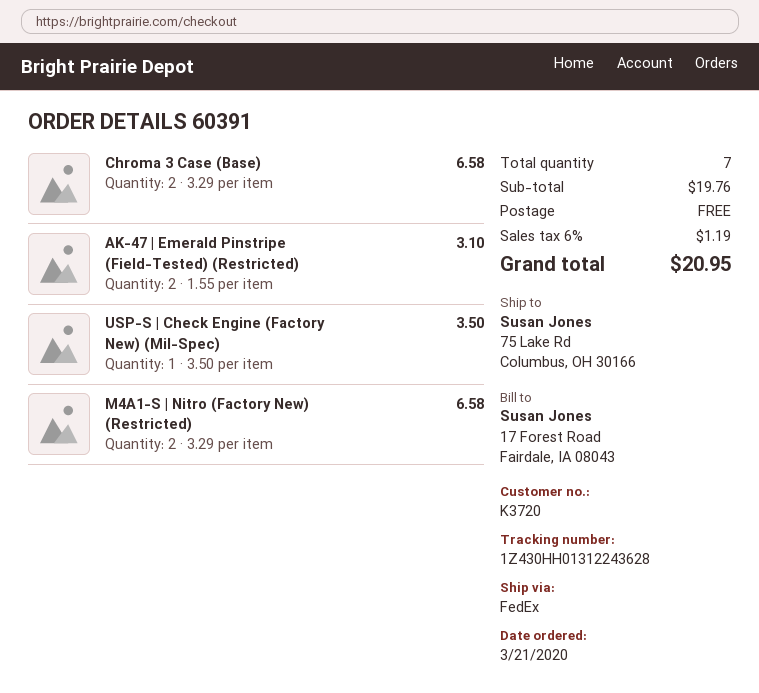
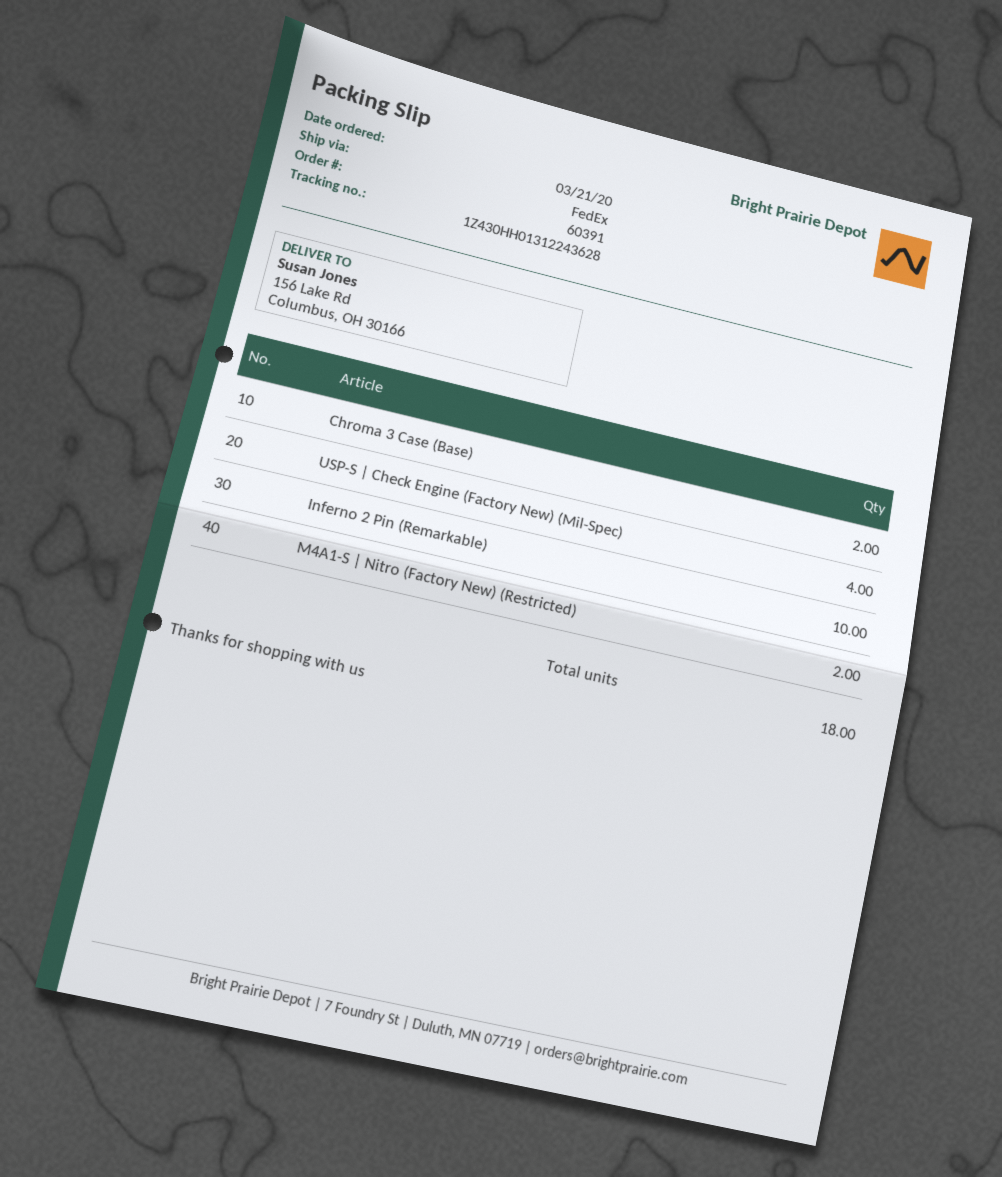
ship to: 75 Lake Rd, Columbus, OH 30166 -> 156 Lake Rd, Columbus, OH 30166
AK-47 | Emerald Pinstripe (Field-Tested) (Restricted): 2 -> none
USP-S | Check Engine (Factory New) (Mil-Spec): 1 -> 4
Inferno 2 Pin (Remarkable): none -> 10
total quantity: 7 -> 18

